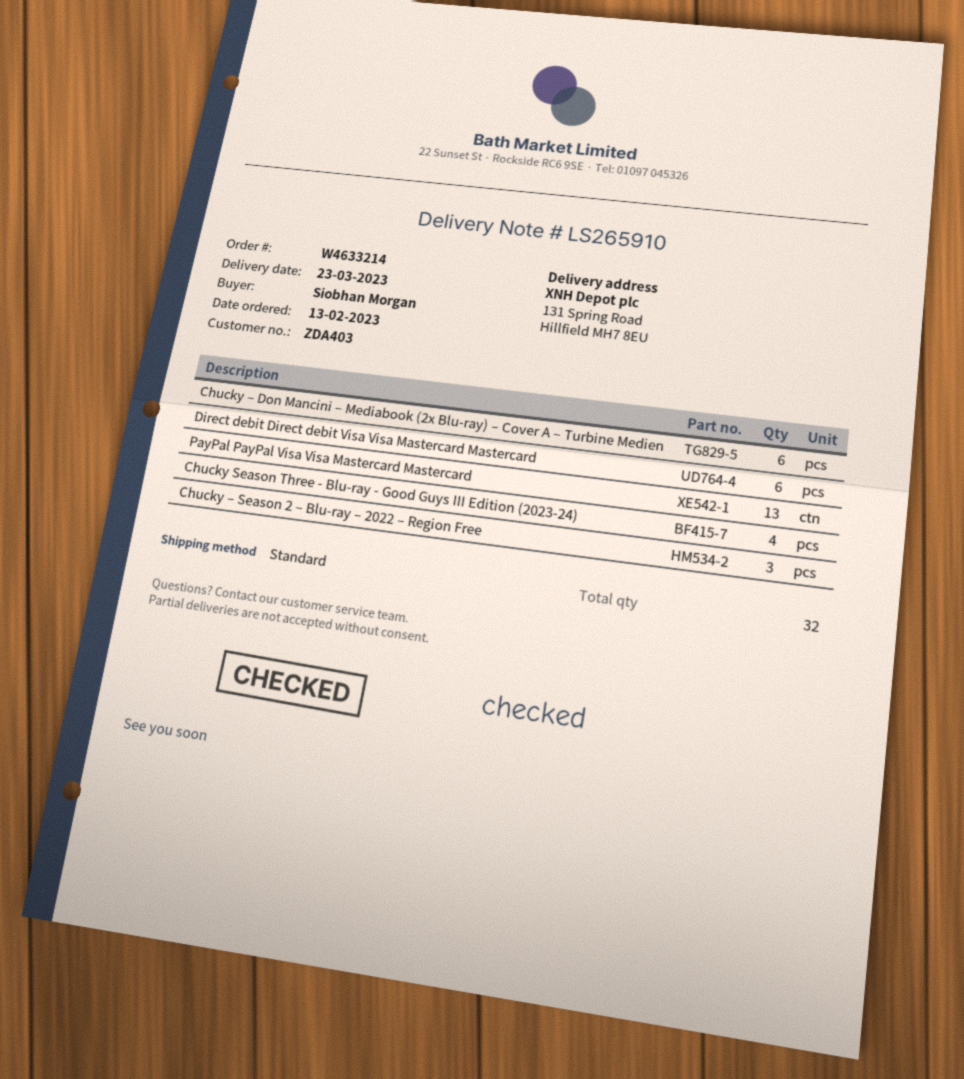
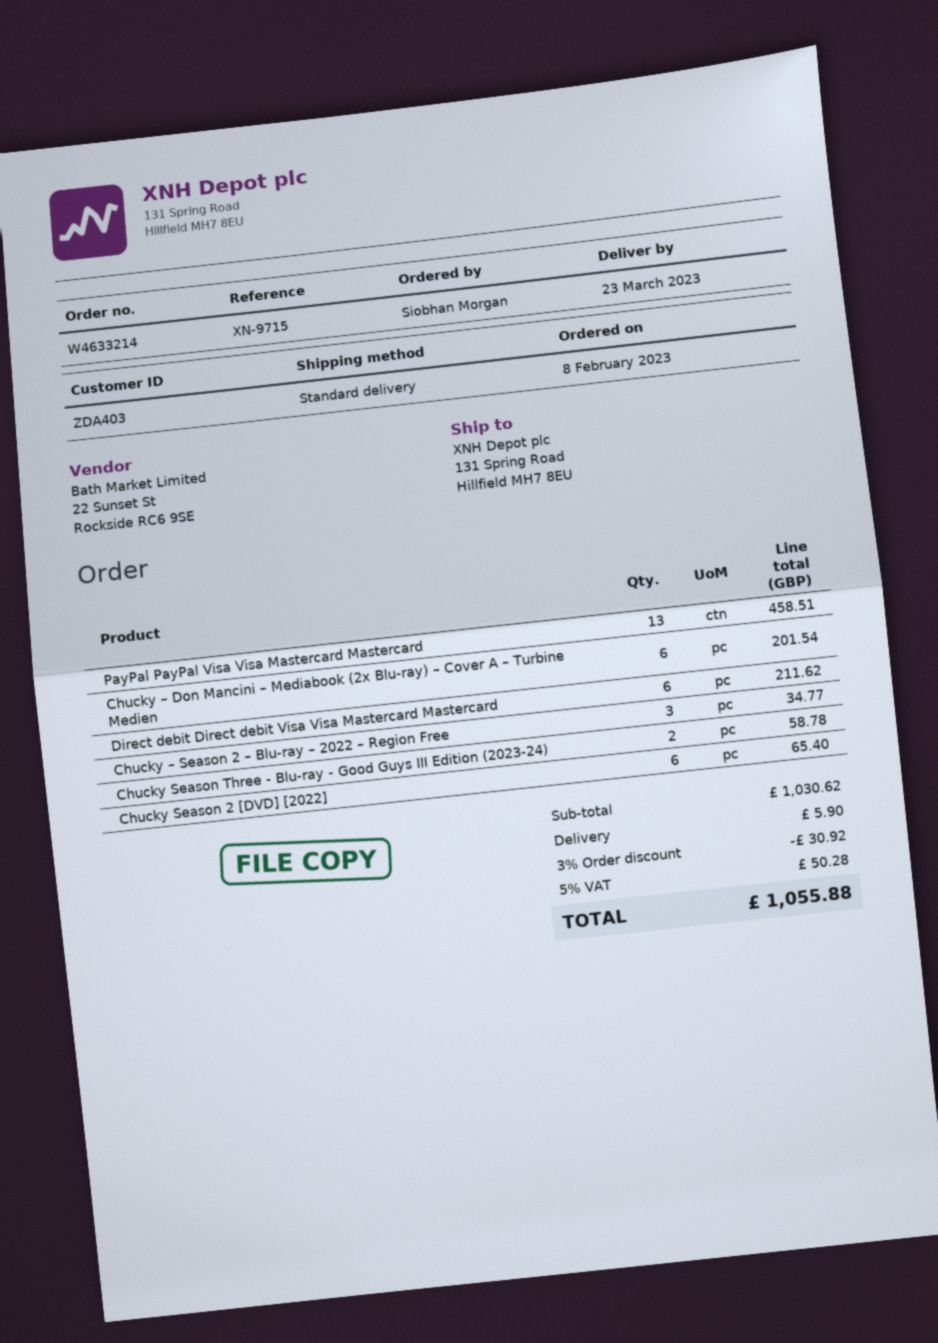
order date: 2023-02-13 -> 2023-02-08
Chucky Season Three - Blu-ray - Good Guys III Edition (2023-24): 4 -> 2
Chucky Season 2 [DVD] [2022]: none -> 6

